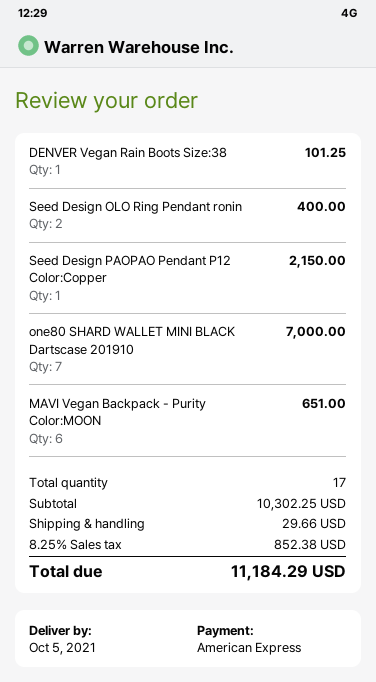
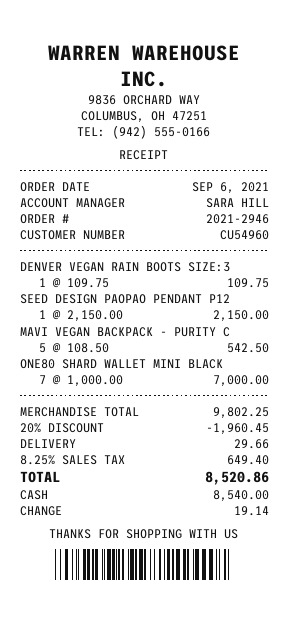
payment method: American Express -> cash
DENVER Vegan Rain Boots Size:38: 1 for 101.25 -> 1 for 109.75
Seed Design OLO Ring Pendant ronin: 2 for 400.00 -> none
MAVI Vegan Backpack - Purity Color:MOON: 6 for 651.00 -> 5 for 542.50
subtotal: 10302.25 -> 9802.25
discount: none -> 20% = 1960.45
tax: 8.25% = 852.38 -> 8.25% = 649.40
total: 11184.29 -> 8520.86

